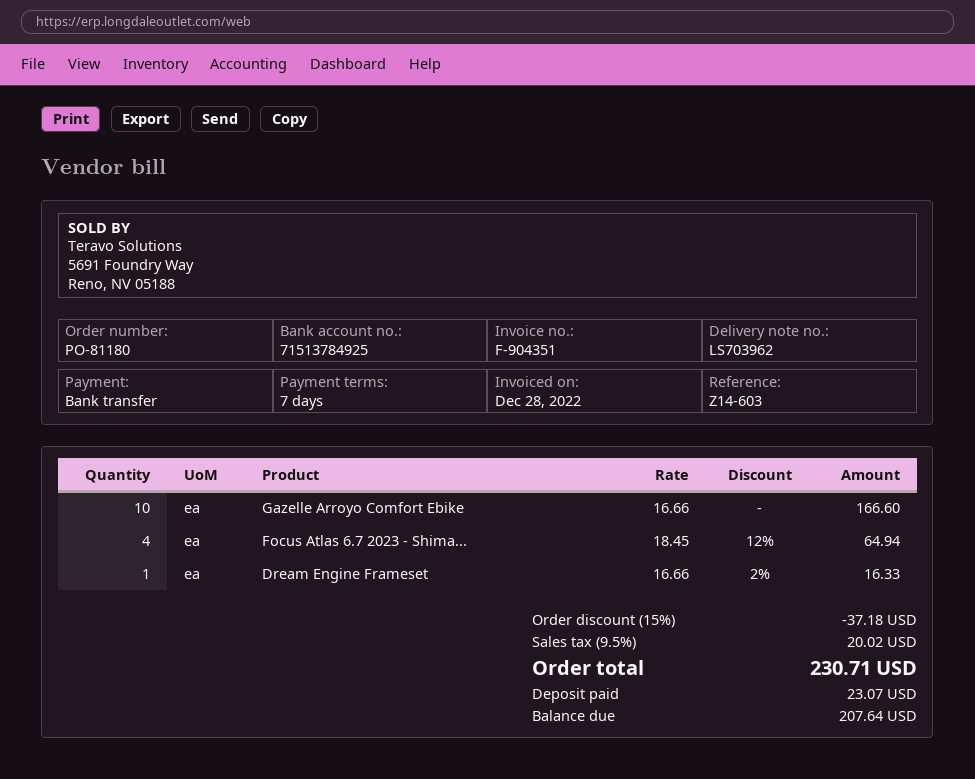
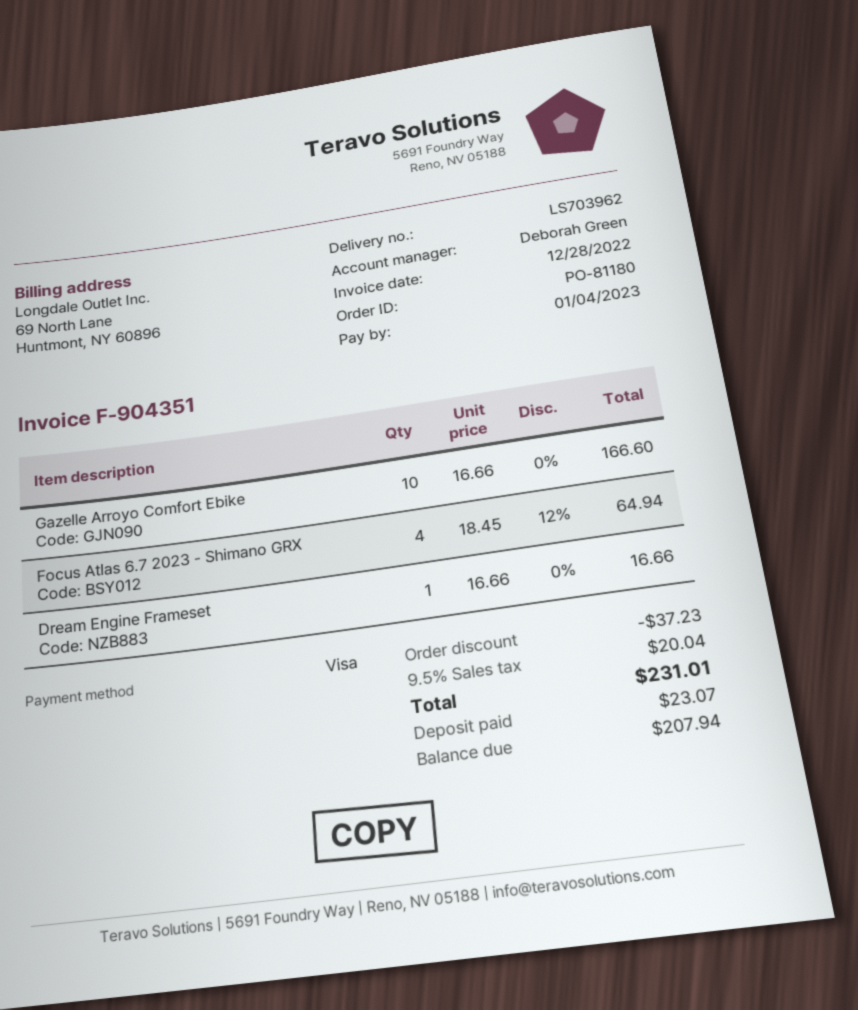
payment method: bank transfer -> Visa
Dream Engine Frameset: 1 x 16.66 - 2% = 16.33 -> 1 x 16.66 = 16.66
discount: 37.18 -> 37.23
tax: 9.5% = 20.02 -> 9.5% = 20.04
total: 230.71 -> 231.01
balance: 207.64 -> 207.94

